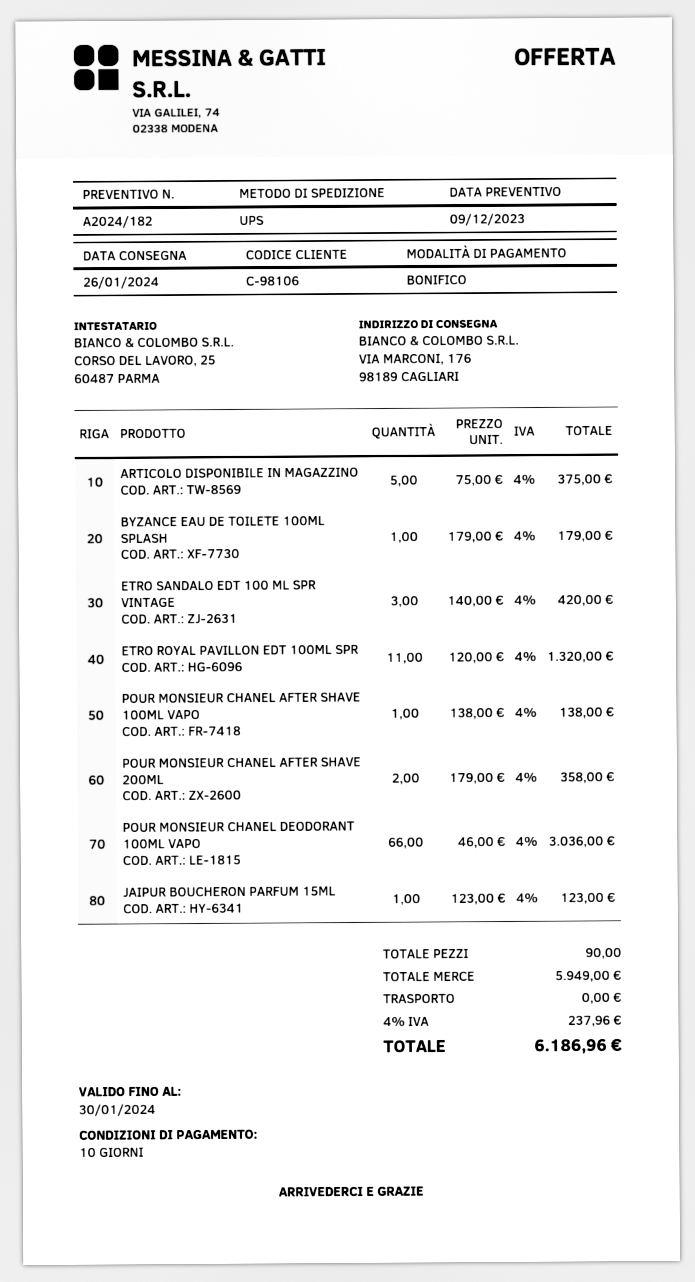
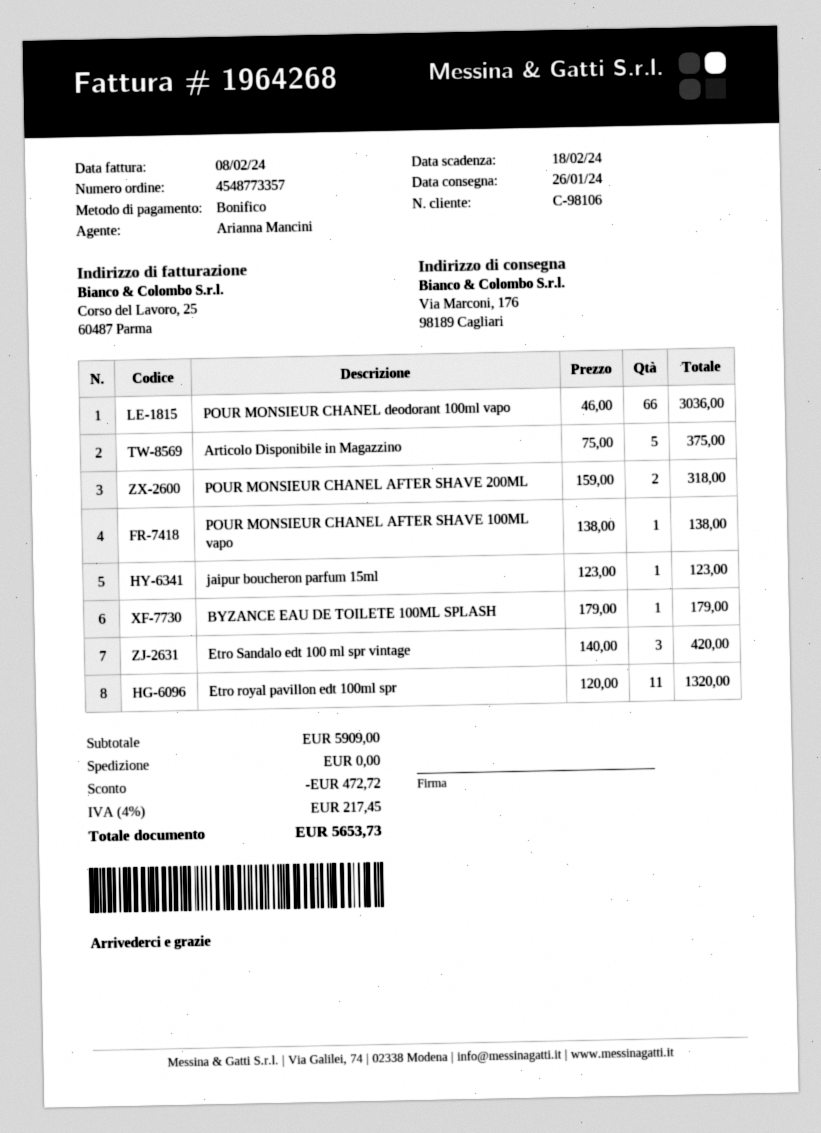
POUR MONSIEUR CHANEL AFTER SHAVE 200ML: 2 x 179.00 = 358.00 -> 2 x 159.00 = 318.00
subtotal: 5949.00 -> 5909.00
discount: none -> 472.72
tax: 4% = 237.96 -> 4% = 217.45
total: 6186.96 -> 5653.73

